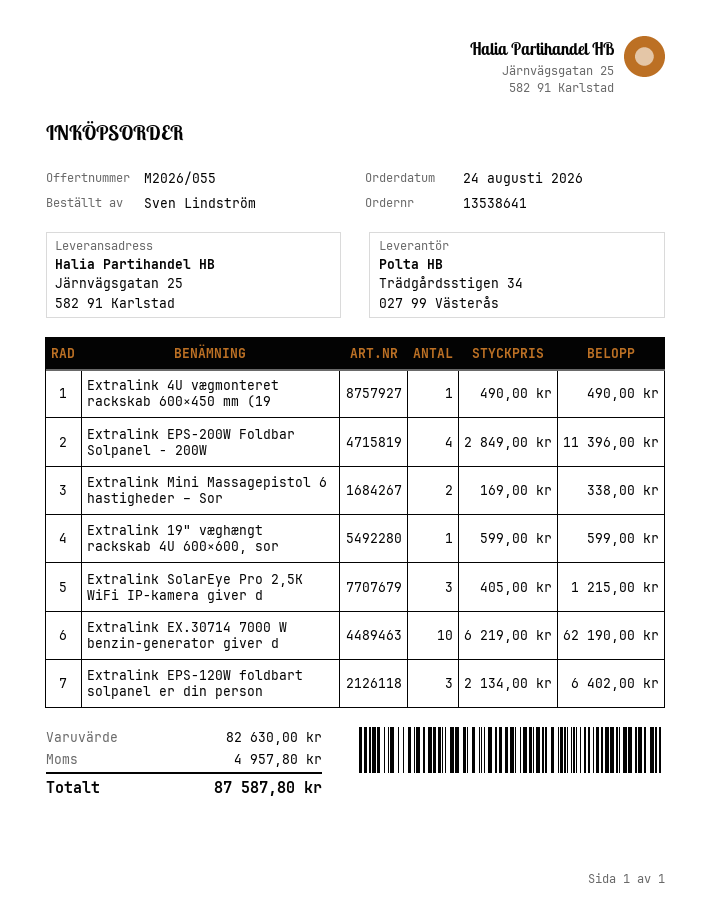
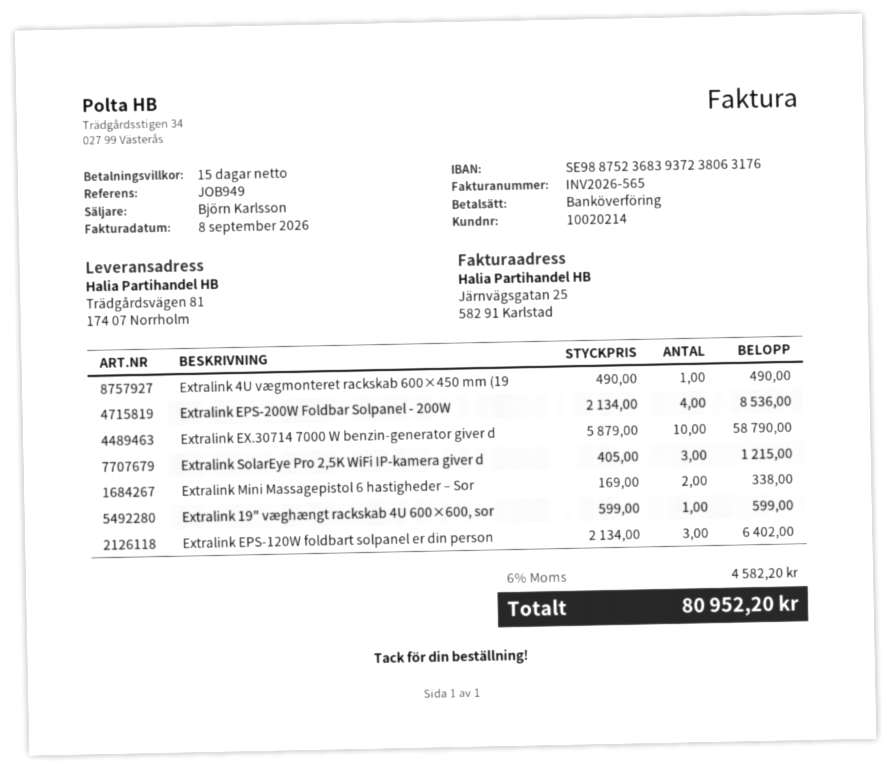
ship to: Järnvägsgatan 25, 582 91 Karlstad -> Trädgårdsvägen 81, 174 07 Norrholm
Extralink EPS-200W Foldbar Solpanel - 200W: 4 x 2849.00 = 11396.00 -> 4 x 2134.00 = 8536.00
Extralink EX.30714 7000 W benzin-generator giver d: 10 x 6219.00 = 62190.00 -> 10 x 5879.00 = 58790.00
tax: 4957.80 -> 4582.20
total: 87587.80 -> 80952.20

